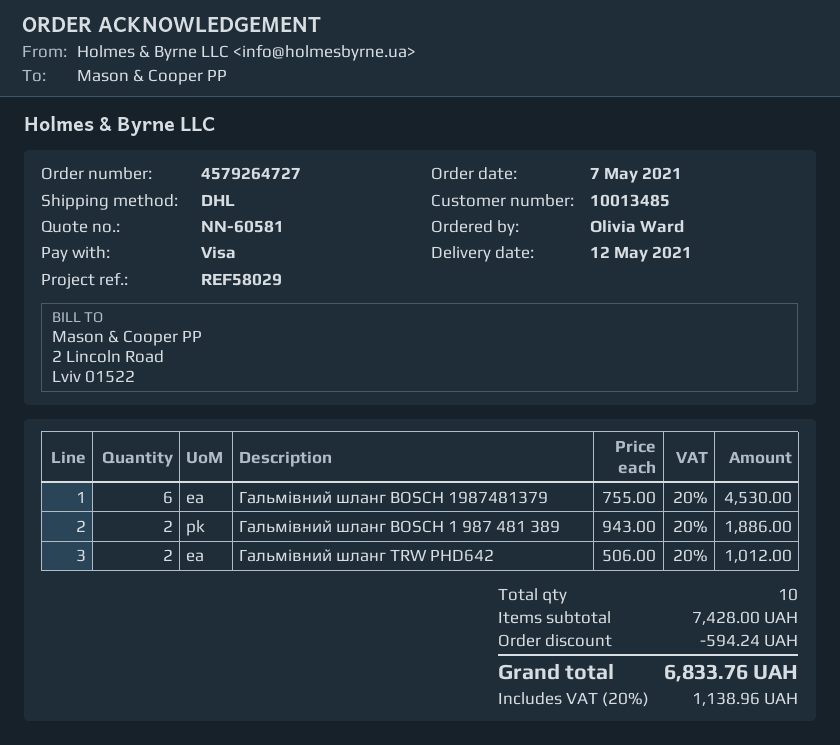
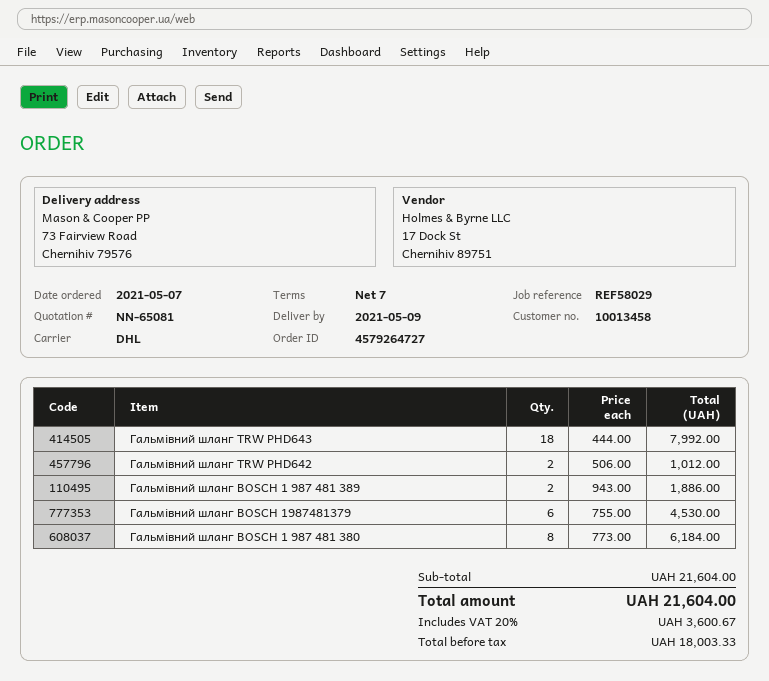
quote number: NN-60581 -> NN-65081
delivery date: 2021-05-12 -> 2021-05-09
customer number: 10013485 -> 10013458
Гальмівний шланг TRW PHD643: none -> 18 x 444.00 = 7992.00
Гальмівний шланг BOSCH 1 987 481 380: none -> 8 x 773.00 = 6184.00
subtotal: 7428.00 -> 21604.00
discount: 594.24 -> none
tax: 20% = 1138.96 -> 20% = 3600.67
total: 6833.76 -> 21604.00

